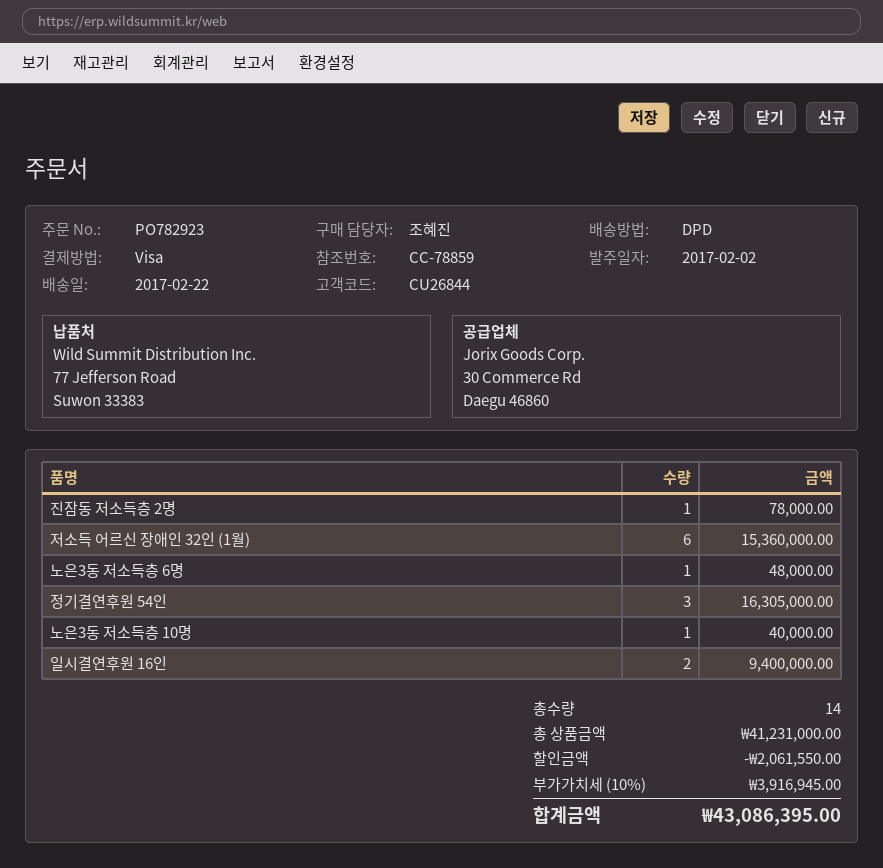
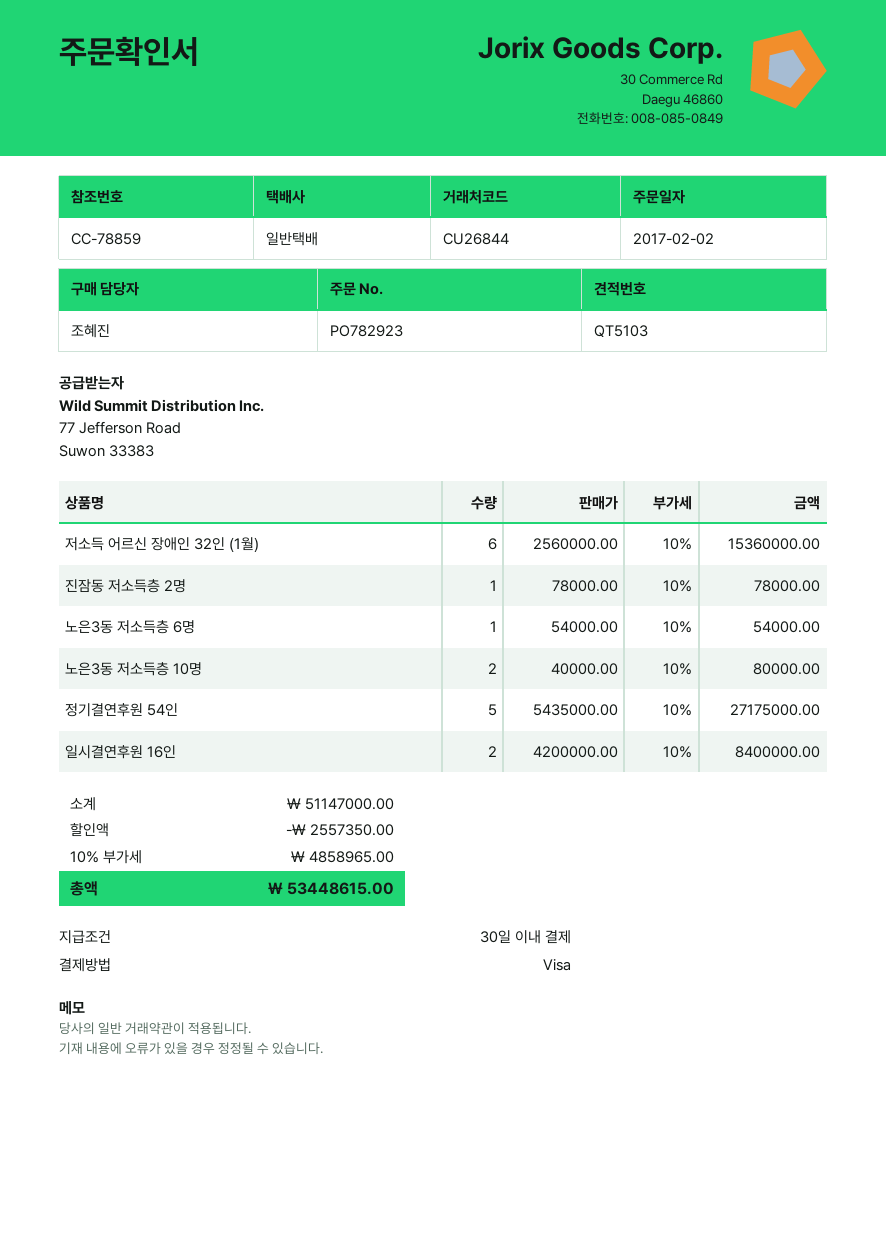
shipping method: DPD -> standard
노은3동 저소득층 6명: 1 for 48000.00 -> 1 for 54000.00
정기결연후원 54인: 3 for 16305000.00 -> 5 for 27175000.00
노은3동 저소득층 10명: 1 for 40000.00 -> 2 for 80000.00
일시결연후원 16인: 2 for 9400000.00 -> 2 for 8400000.00
subtotal: 41231000.00 -> 51147000.00
discount: 2061550.00 -> 2557350.00
tax: 10% = 3916945.00 -> 10% = 4858965.00
total: 43086395.00 -> 53448615.00

